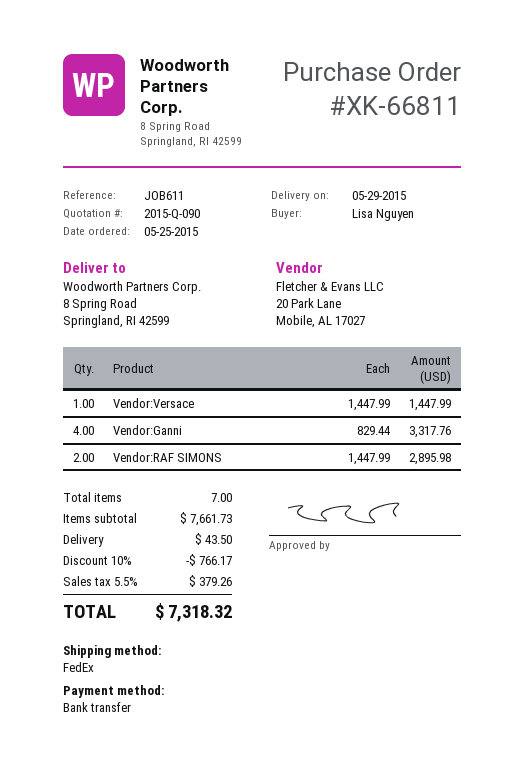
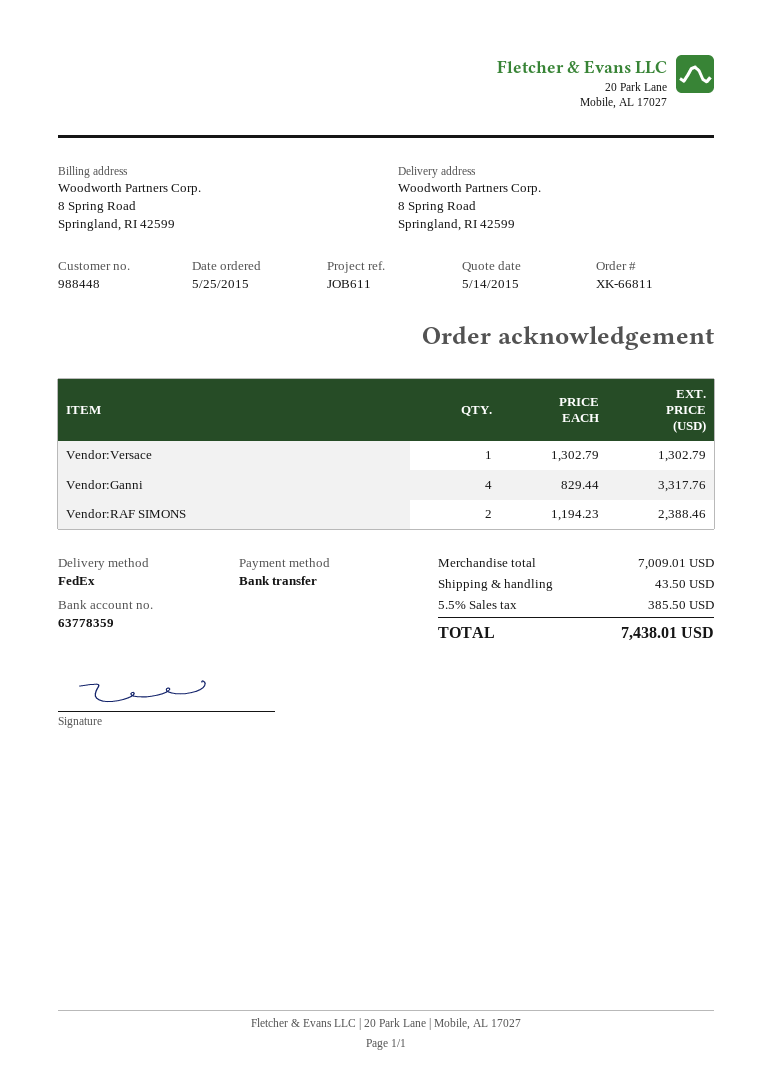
Vendor:Versace: 1 x 1447.99 = 1447.99 -> 1 x 1302.79 = 1302.79
Vendor:RAF SIMONS: 2 x 1447.99 = 2895.98 -> 2 x 1194.23 = 2388.46
subtotal: 7661.73 -> 7009.01
discount: 10% = 766.17 -> none
tax: 5.5% = 379.26 -> 5.5% = 385.50
total: 7318.32 -> 7438.01

